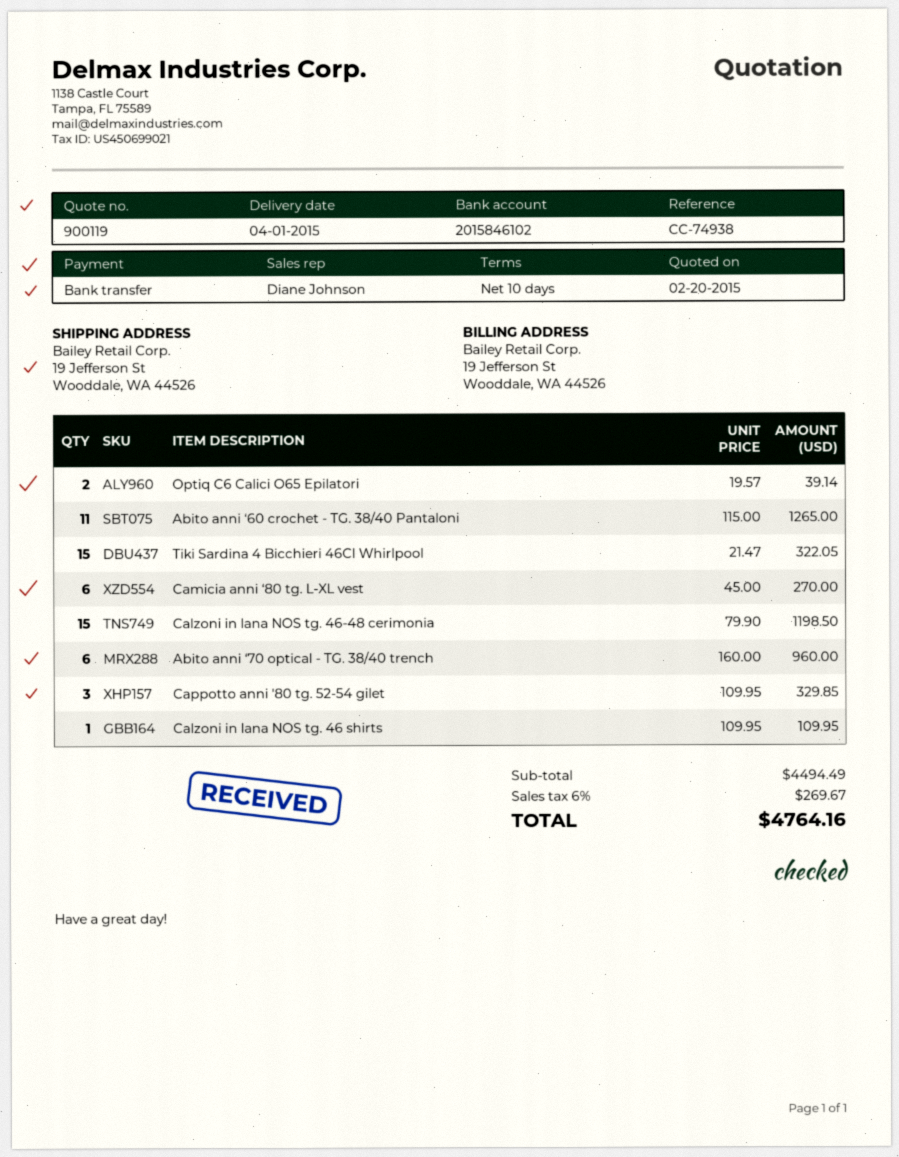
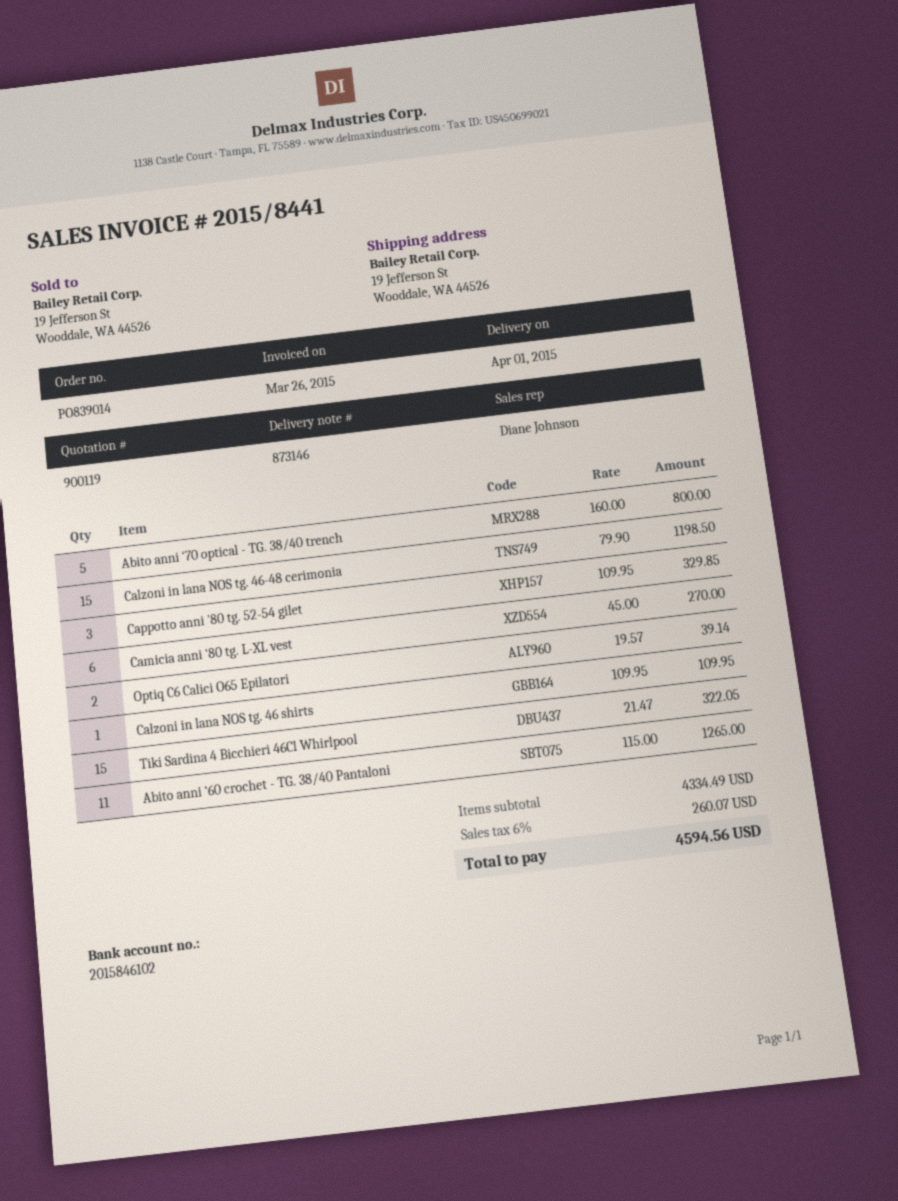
Abito anni ‘70 optical - TG. 38/40 trench: 6 x 160.00 = 960.00 -> 5 x 160.00 = 800.00
subtotal: 4494.49 -> 4334.49
tax: 6% = 269.67 -> 6% = 260.07
total: 4764.16 -> 4594.56

